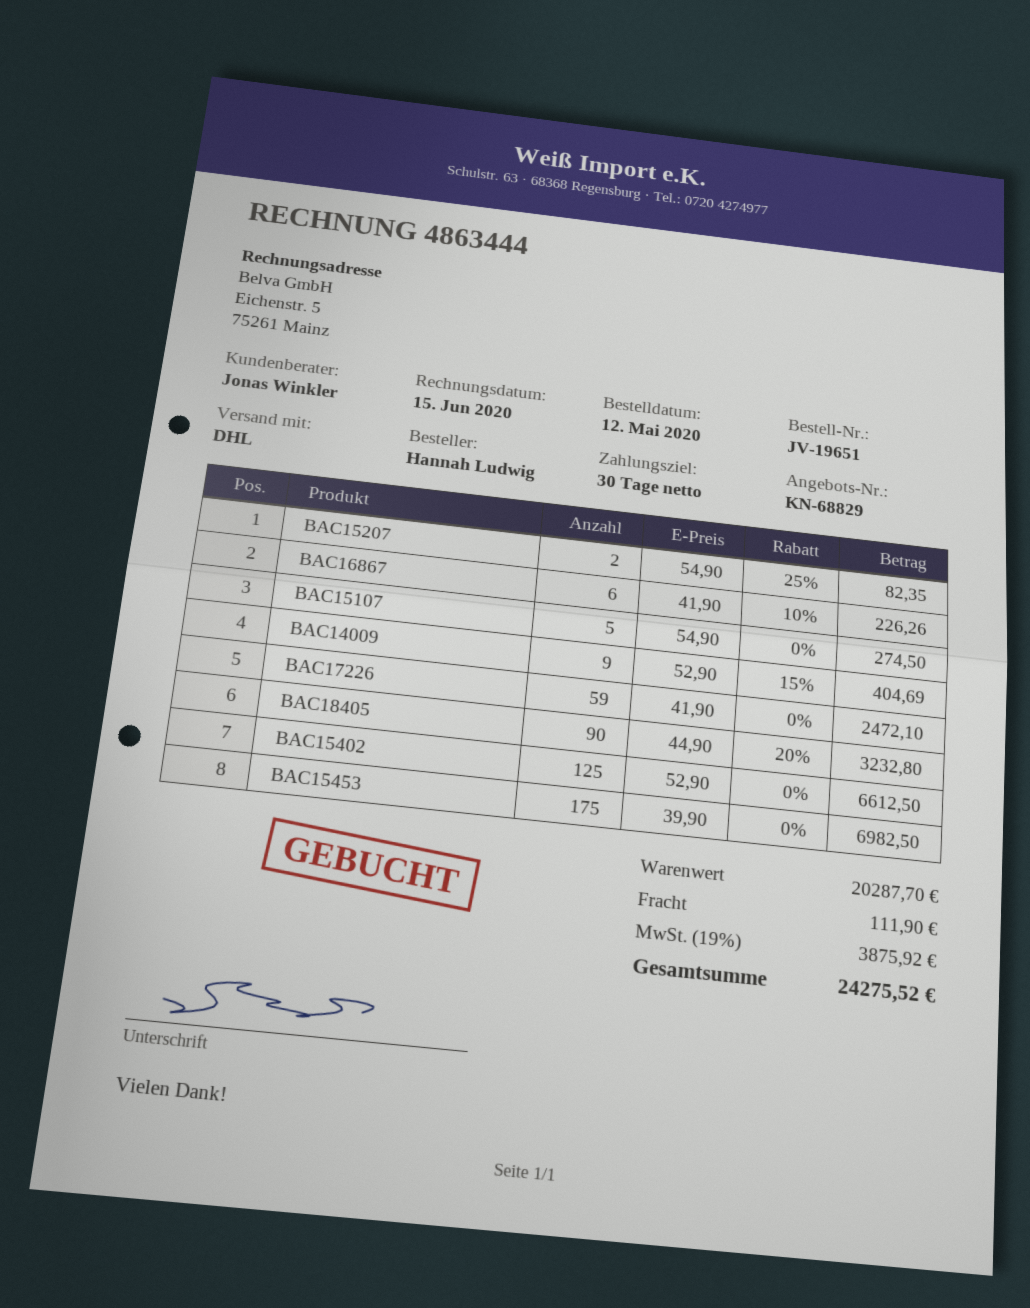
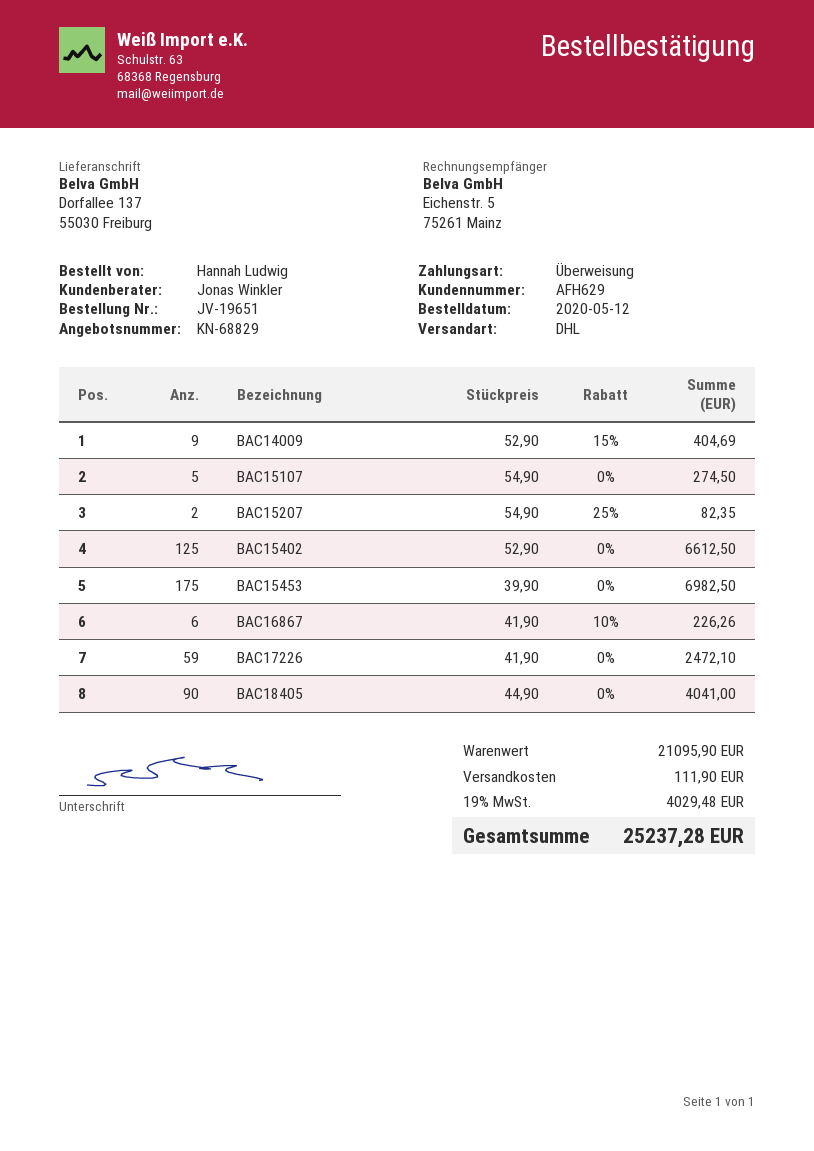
BAC18405: 90 x 44.90 - 20% = 3232.80 -> 90 x 44.90 = 4041.00
subtotal: 20287.70 -> 21095.90
tax: 19% = 3875.92 -> 19% = 4029.48
total: 24275.52 -> 25237.28

